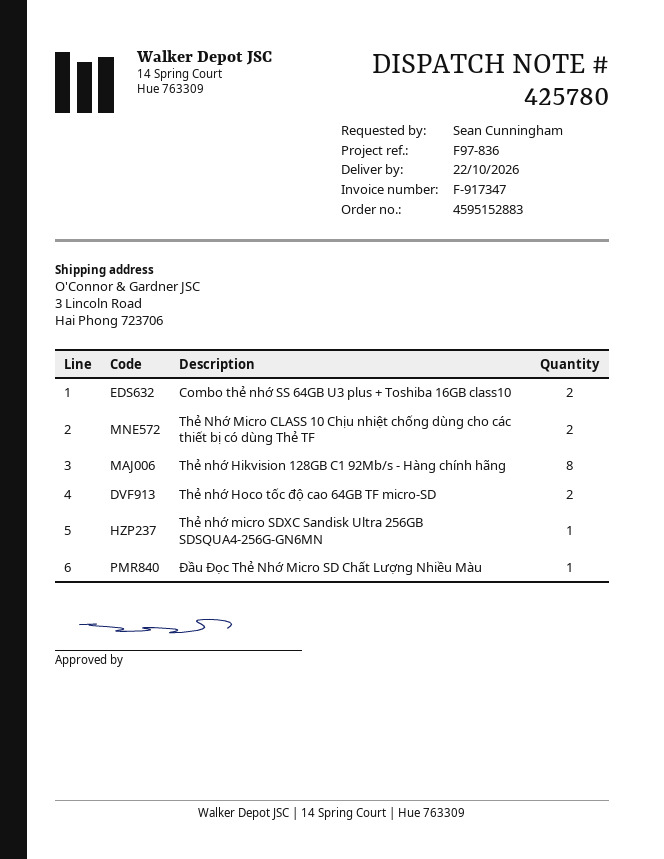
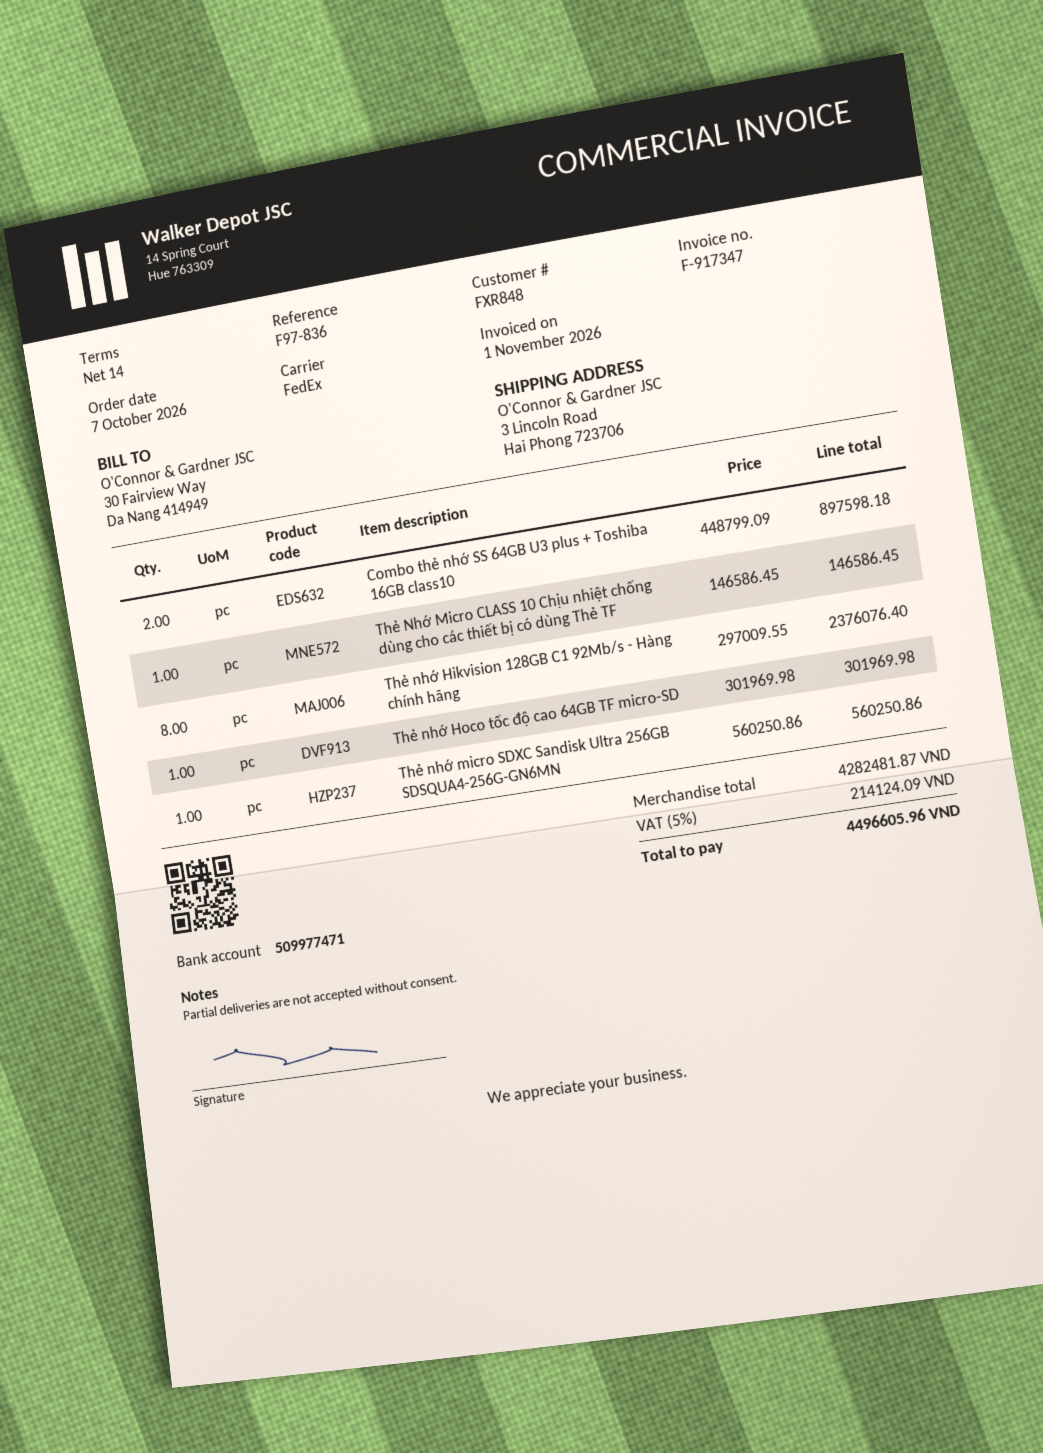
Thẻ Nhớ Micro CLASS 10 Chịu nhiệt chống dùng cho các thiết bị có dùng Thẻ TF: 2 -> 1
Thẻ nhớ Hoco tốc độ cao 64GB TF micro-SD: 2 -> 1
Đầu Đọc Thẻ Nhớ Micro SD Chất Lượng Nhiều Màu: 1 -> none

